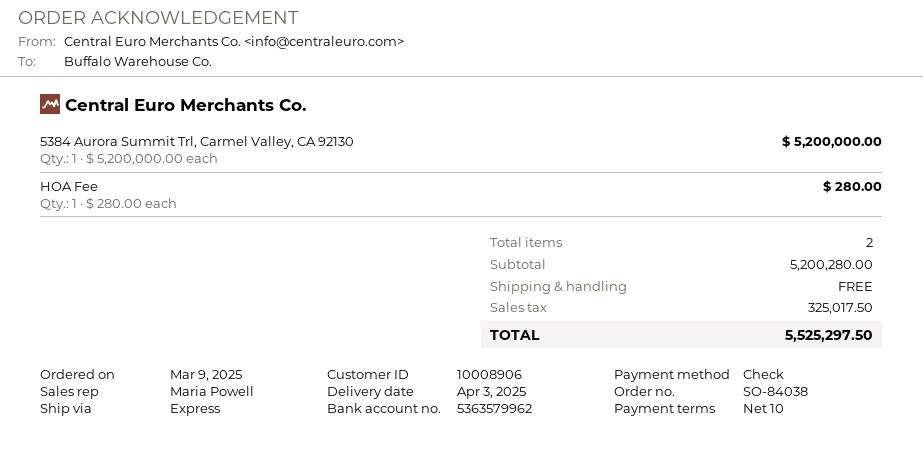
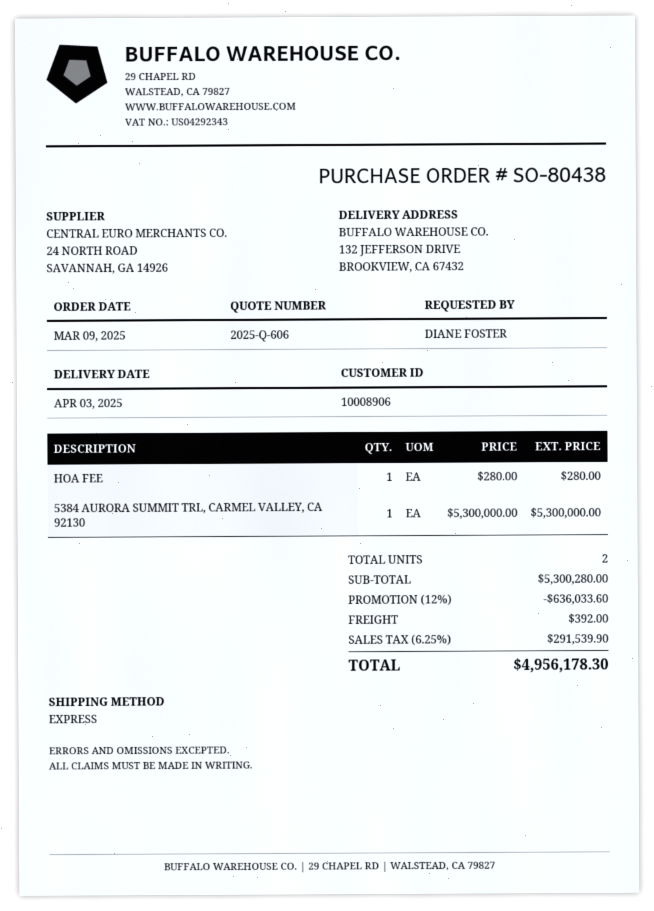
order number: SO-84038 -> SO-80438
5384 Aurora Summit Trl, Carmel Valley, CA 92130: 1 x 5200000.00 = 5200000.00 -> 1 x 5300000.00 = 5300000.00
subtotal: 5200280.00 -> 5300280.00
discount: none -> 12% = 636033.60
shipping: 0.00 -> 392.00
tax: 325017.50 -> 291539.90
total: 5525297.50 -> 4956178.30

